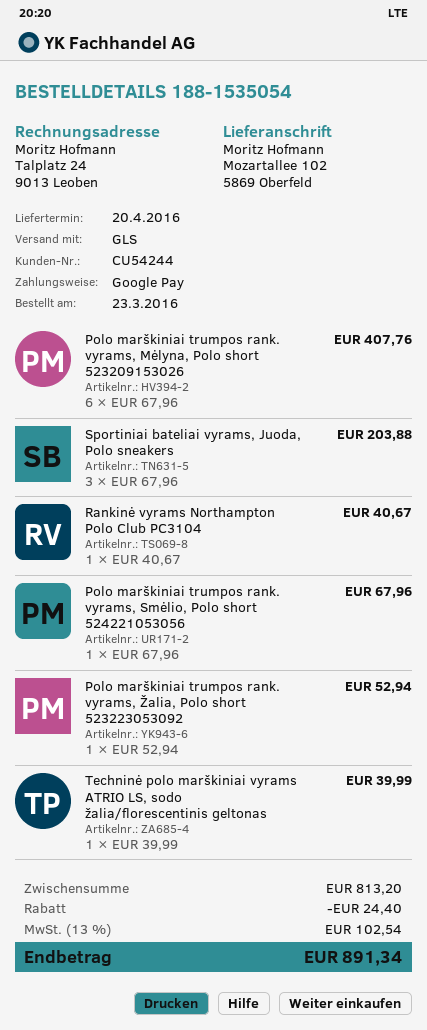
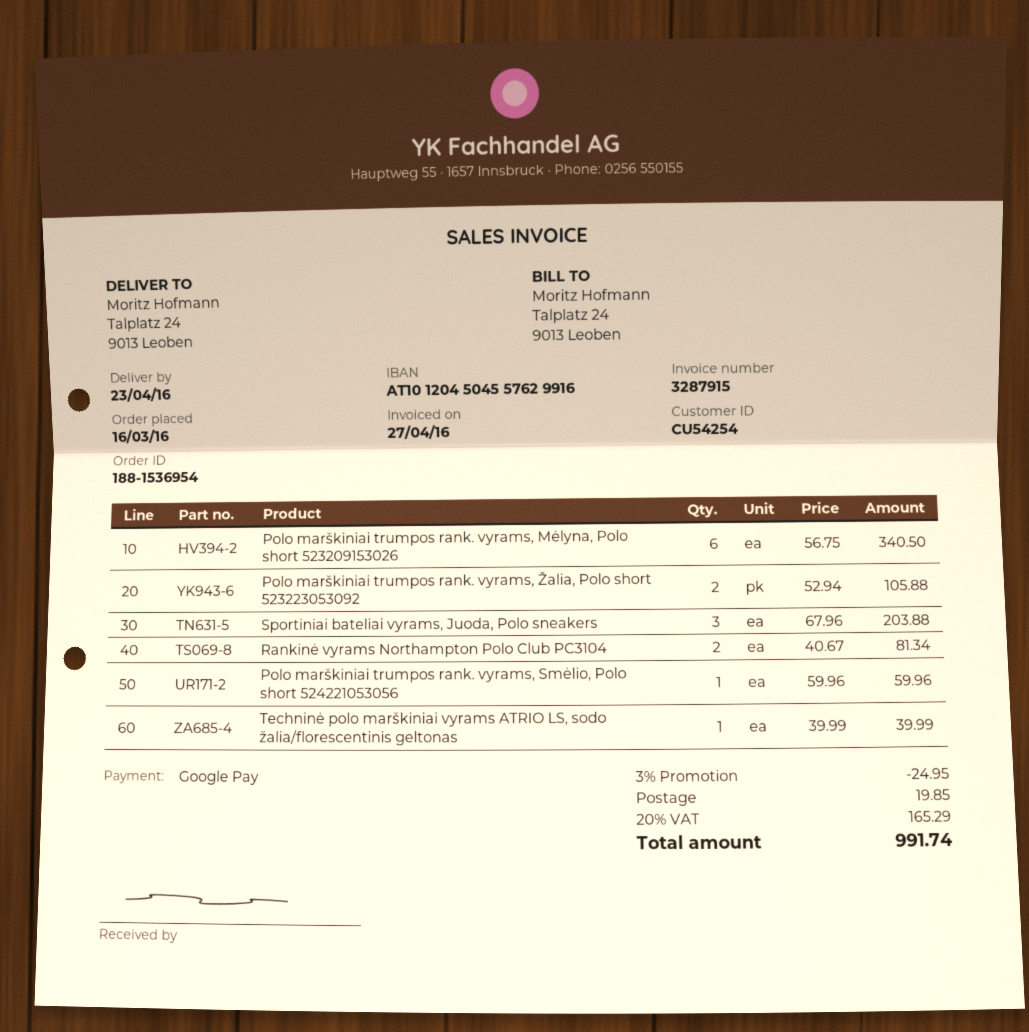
order number: 188-1535054 -> 188-1536954
order date: 2016-03-23 -> 2016-03-16
delivery date: 2016-04-20 -> 2016-04-23
customer number: CU54244 -> CU54254
ship to: Mozartallee 102, 5869 Oberfeld -> Talplatz 24, 9013 Leoben
Polo marškiniai trumpos rank. vyrams, Mėlyna, Polo short 523209153026: 6 x 67.96 = 407.76 -> 6 x 56.75 = 340.50
Rankinė vyrams Northampton Polo Club PC3104: 1 x 40.67 = 40.67 -> 2 x 40.67 = 81.34
Polo marškiniai trumpos rank. vyrams, Smėlio, Polo short 524221053056: 1 x 67.96 = 67.96 -> 1 x 59.96 = 59.96
Polo marškiniai trumpos rank. vyrams, Žalia, Polo short 523223053092: 1 x 52.94 = 52.94 -> 2 x 52.94 = 105.88
discount: 24.40 -> 24.95
shipping: none -> 19.85
tax: 13% = 102.54 -> 20% = 165.29
total: 891.34 -> 991.74

